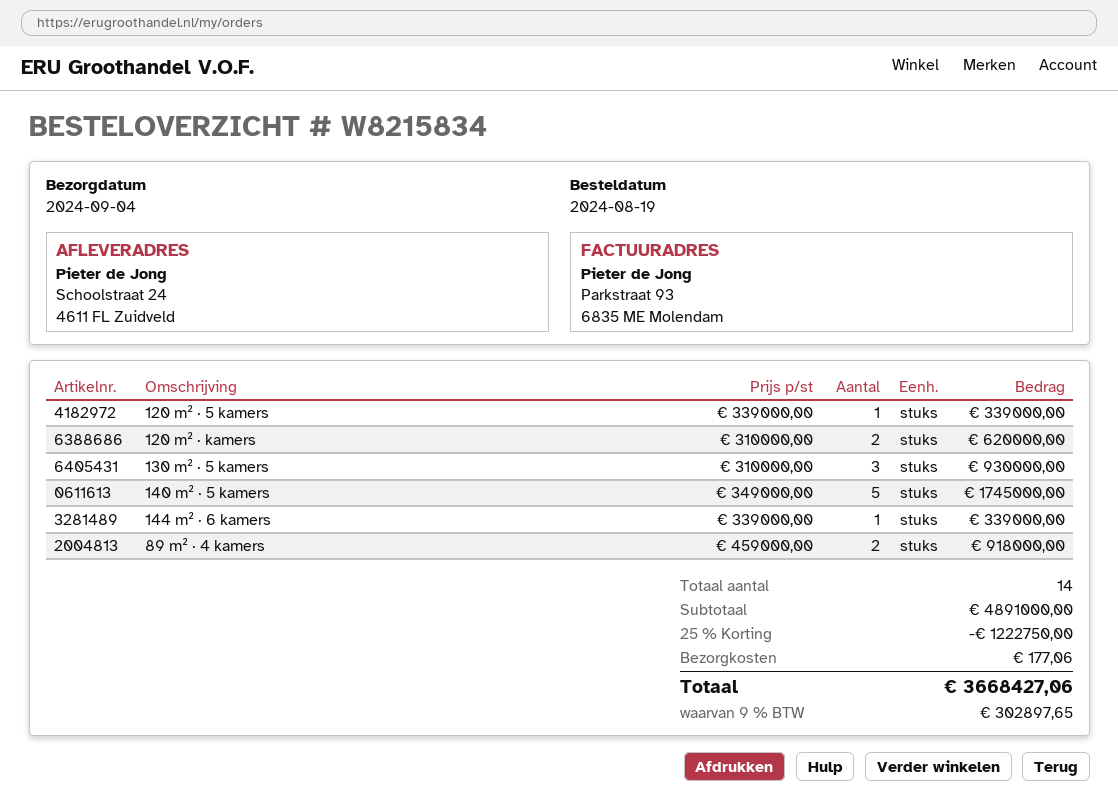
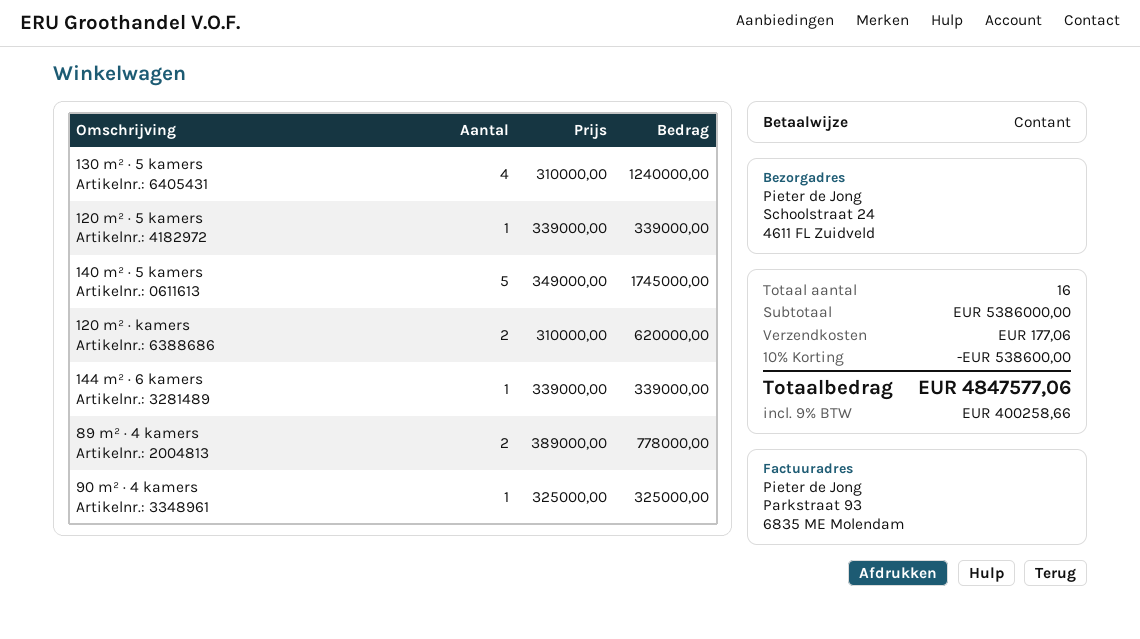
130 m² · 5 kamers: 3 x 310000.00 = 930000.00 -> 4 x 310000.00 = 1240000.00
89 m² · 4 kamers: 2 x 459000.00 = 918000.00 -> 2 x 389000.00 = 778000.00
90 m² · 4 kamers: none -> 1 x 325000.00 = 325000.00
total quantity: 14 -> 16
subtotal: 4891000.00 -> 5386000.00
discount: 25% = 1222750.00 -> 10% = 538600.00
tax: 9% = 302897.65 -> 9% = 400258.66
total: 3668427.06 -> 4847577.06

